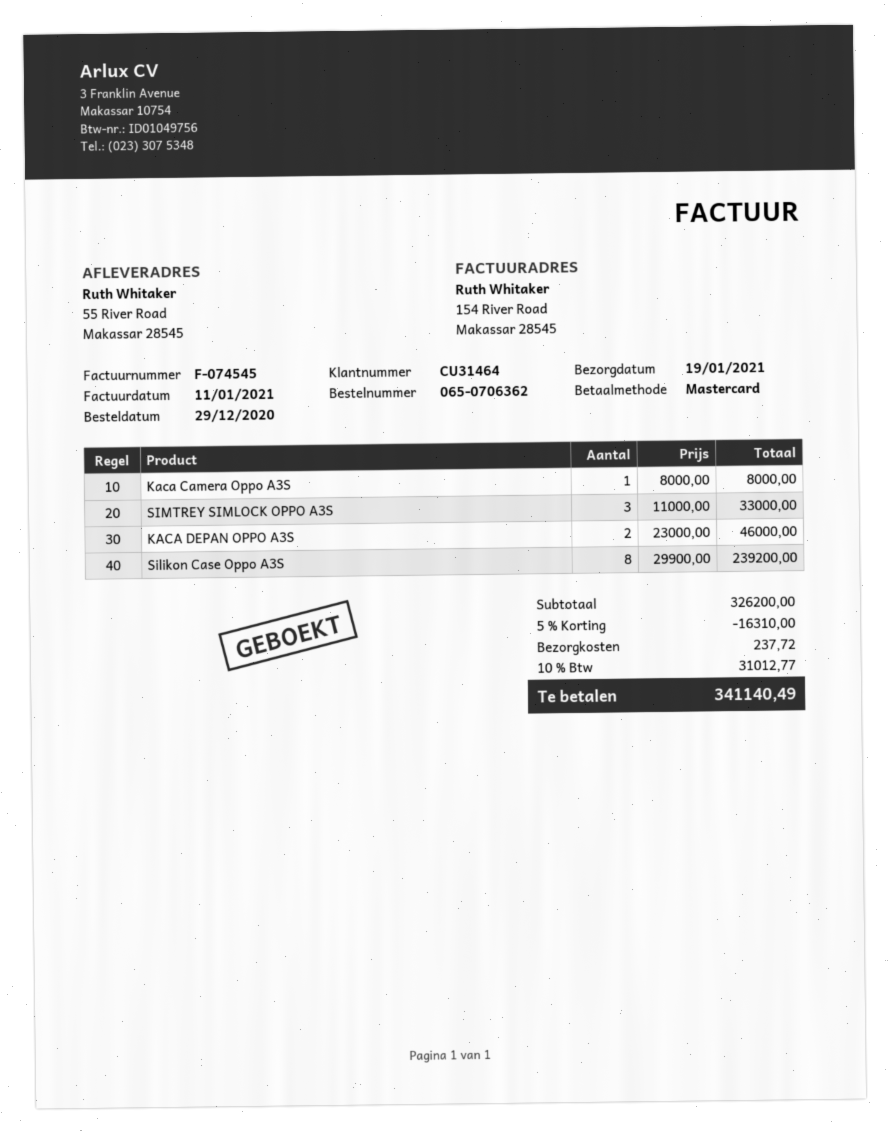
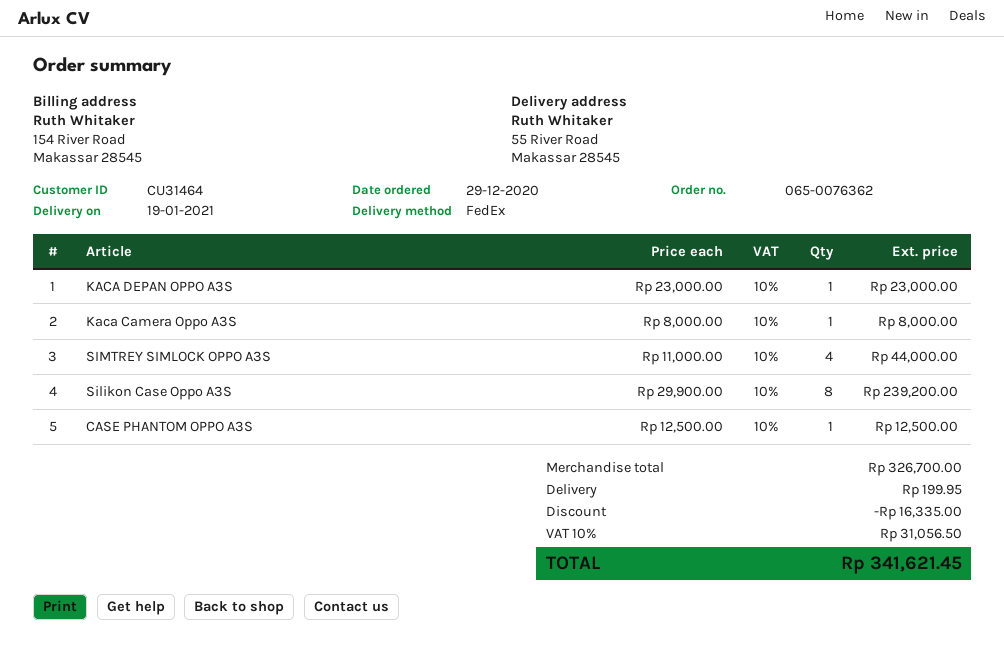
order number: 065-0706362 -> 065-0076362
SIMTREY SIMLOCK OPPO A3S: 3 x 11000.00 = 33000.00 -> 4 x 11000.00 = 44000.00
KACA DEPAN OPPO A3S: 2 x 23000.00 = 46000.00 -> 1 x 23000.00 = 23000.00
CASE PHANTOM OPPO A3S: none -> 1 x 12500.00 = 12500.00
subtotal: 326200.00 -> 326700.00
discount: 16310.00 -> 16335.00
shipping: 237.72 -> 199.95
tax: 10% = 31012.77 -> 10% = 31056.50
total: 341140.49 -> 341621.45

